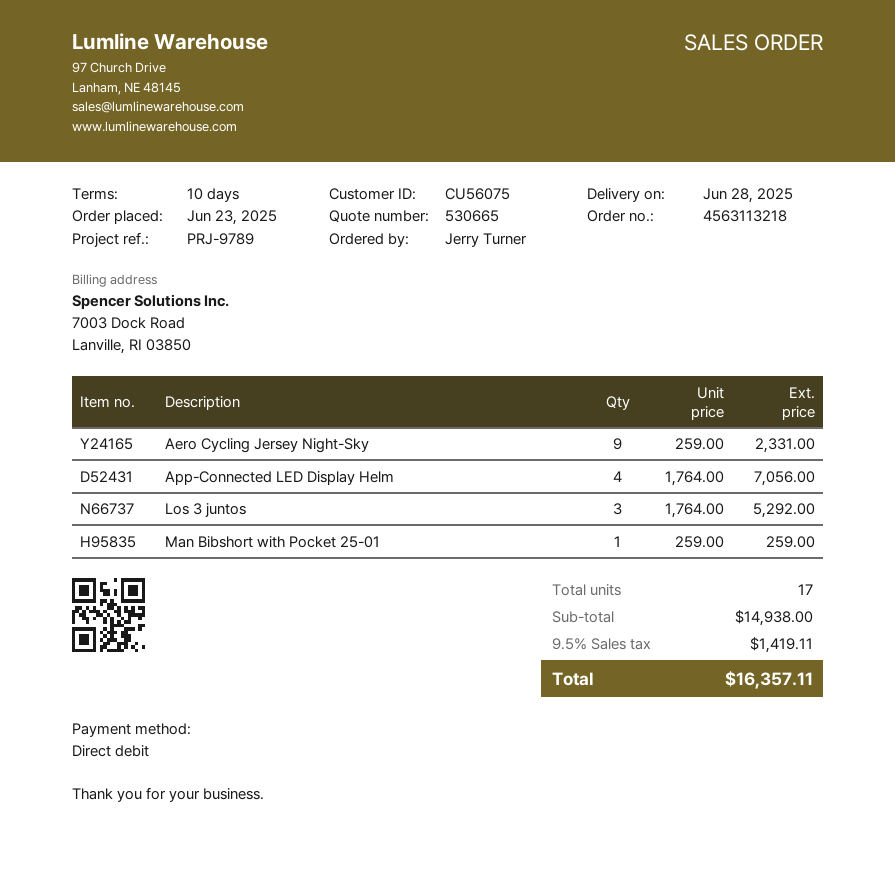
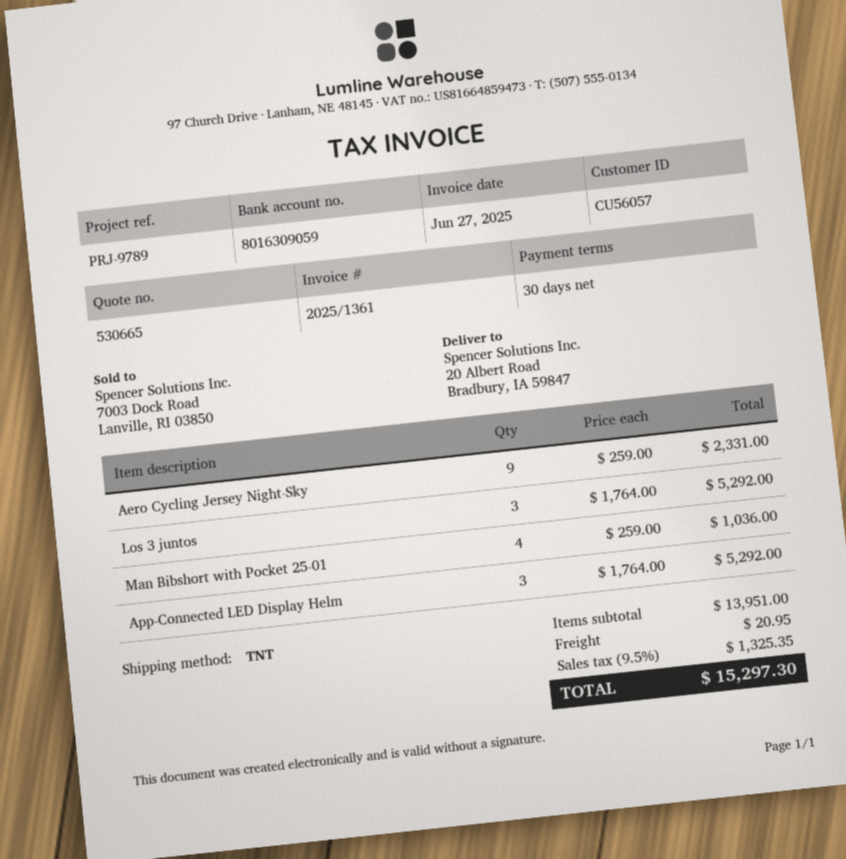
payment terms: 10 days -> 30 days
customer number: CU56075 -> CU56057
App-Connected LED Display Helm: 4 x 1764.00 = 7056.00 -> 3 x 1764.00 = 5292.00
Man Bibshort with Pocket 25-01: 1 x 259.00 = 259.00 -> 4 x 259.00 = 1036.00
subtotal: 14938.00 -> 13951.00
shipping: none -> 20.95
tax: 9.5% = 1419.11 -> 9.5% = 1325.35
total: 16357.11 -> 15297.30

